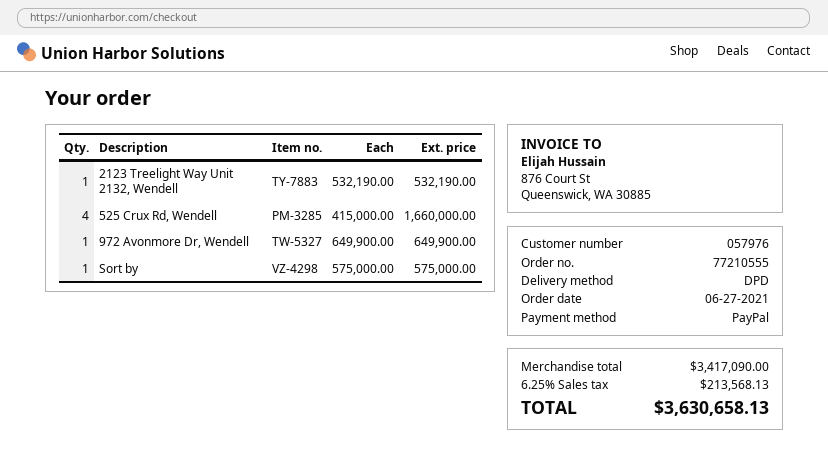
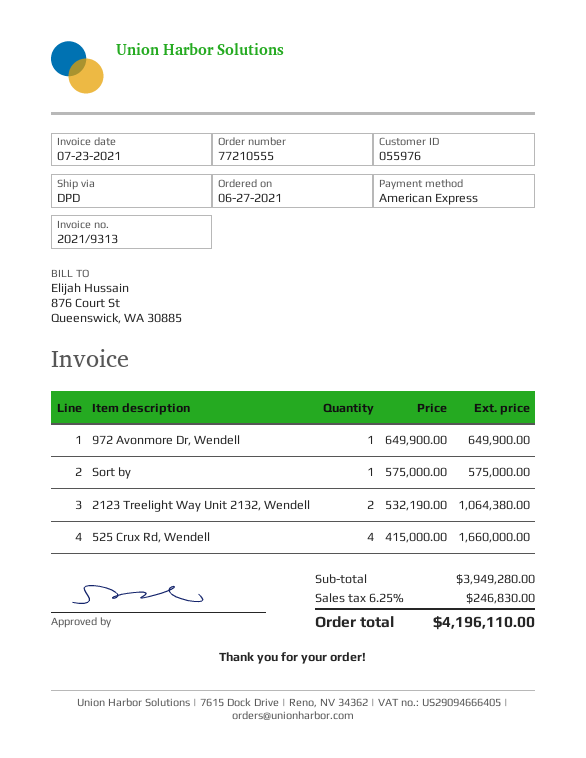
customer number: 057976 -> 055976
payment method: PayPal -> American Express
2123 Treelight Way Unit 2132, Wendell: 1 x 532190.00 = 532190.00 -> 2 x 532190.00 = 1064380.00
subtotal: 3417090.00 -> 3949280.00
tax: 6.25% = 213568.13 -> 6.25% = 246830.00
total: 3630658.13 -> 4196110.00

